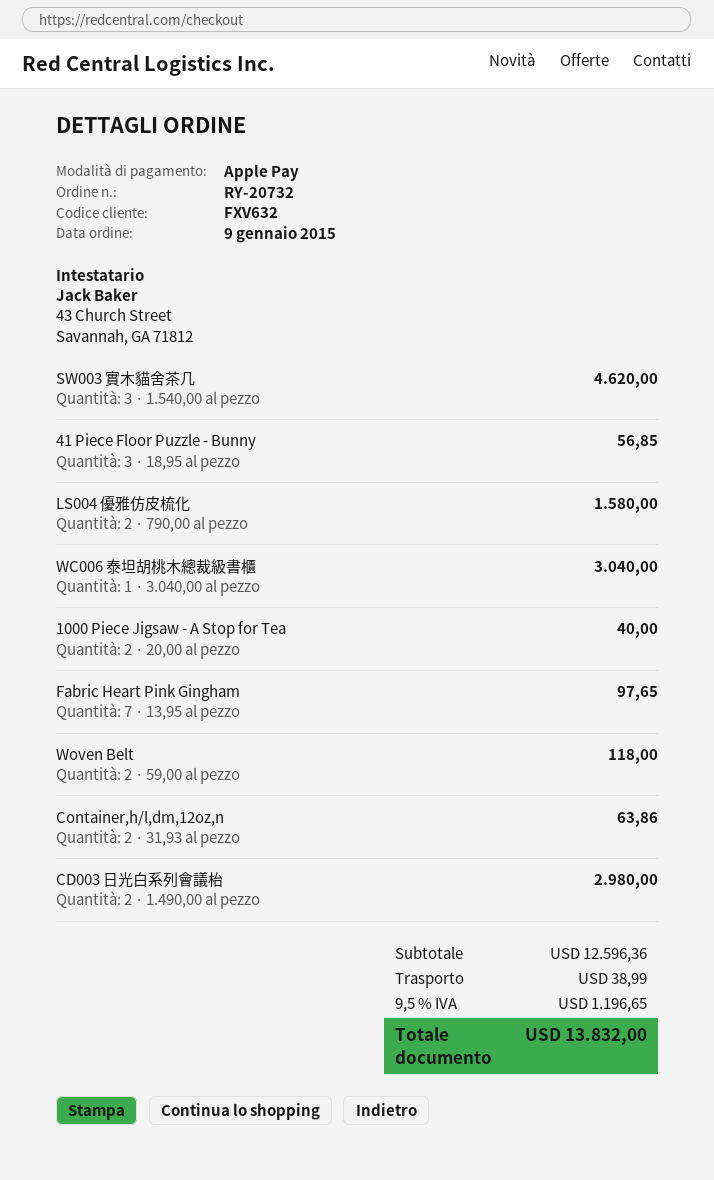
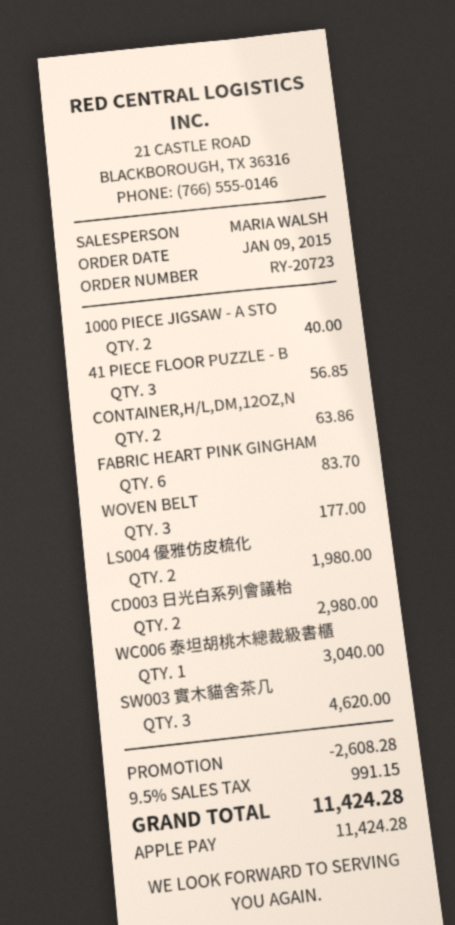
order number: RY-20732 -> RY-20723
LS004 優雅仿皮梳化: 2 for 1580.00 -> 2 for 1980.00
Fabric Heart Pink Gingham: 7 for 97.65 -> 6 for 83.70
Woven Belt: 2 for 118.00 -> 3 for 177.00
discount: none -> 2608.28
shipping: 38.99 -> none
tax: 9.5% = 1196.65 -> 9.5% = 991.15
total: 13832.00 -> 11424.28

